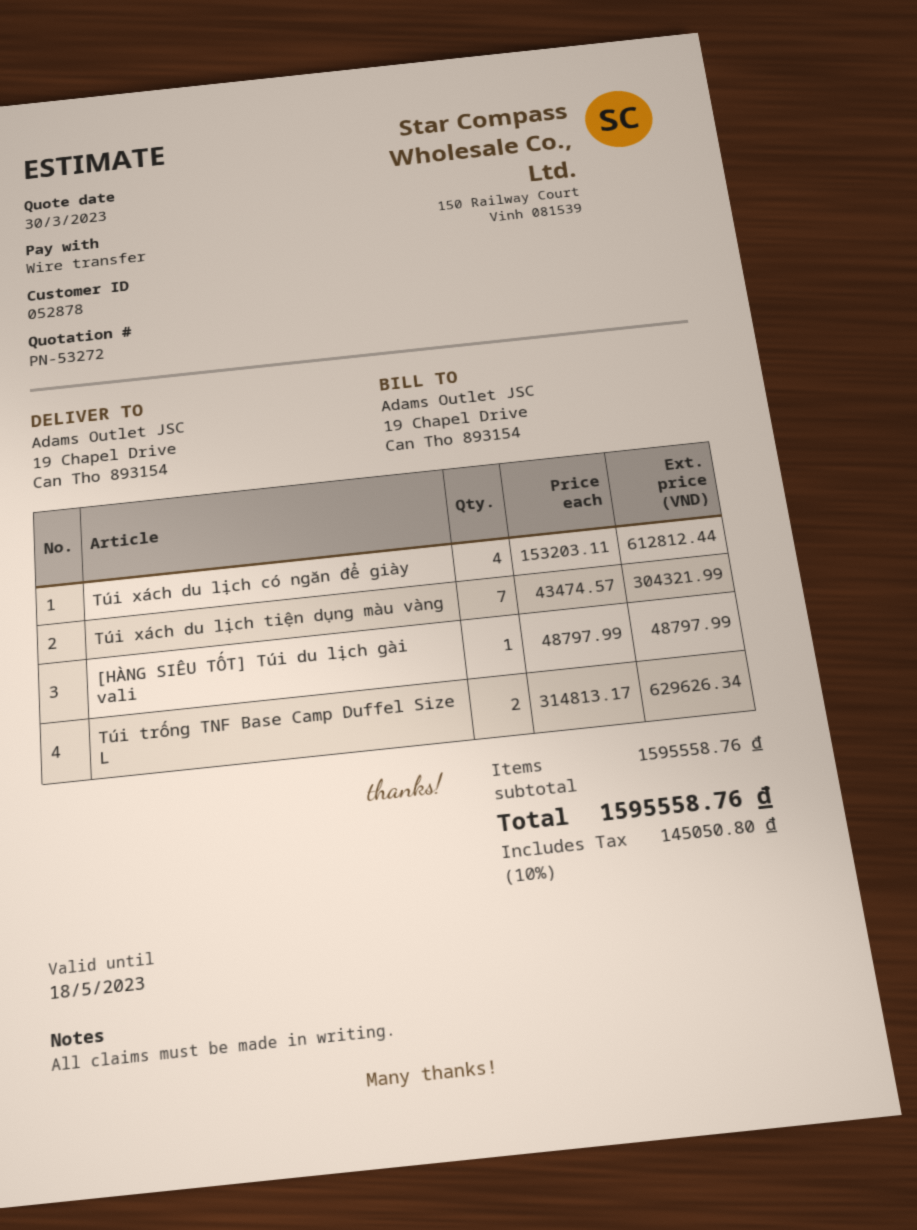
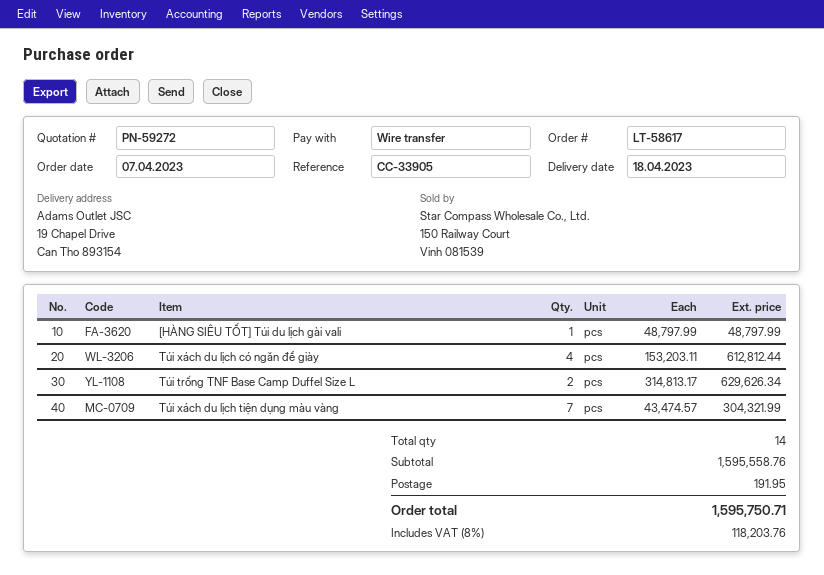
quote number: PN-53272 -> PN-59272
shipping: none -> 191.95
tax: 10% = 145050.80 -> 8% = 118203.76
total: 1595558.76 -> 1595750.71

